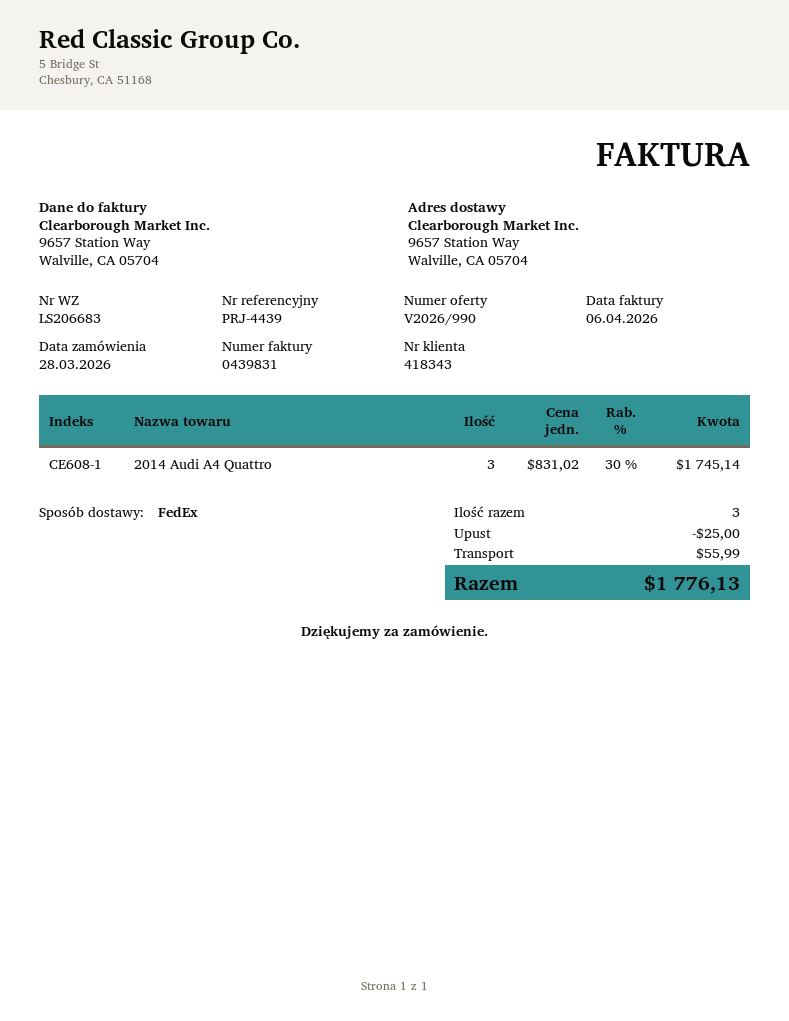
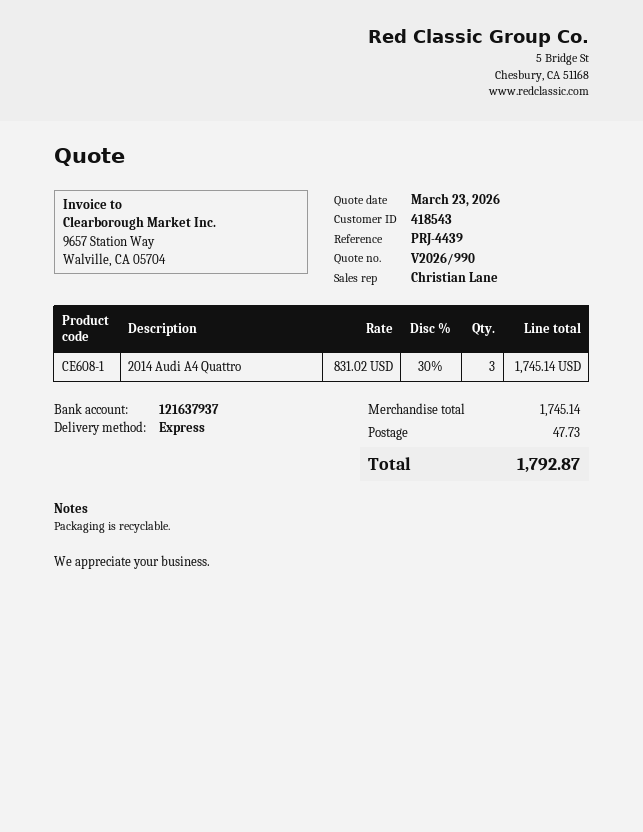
customer number: 418343 -> 418543
shipping method: FedEx -> express
discount: 25.00 -> none
shipping: 55.99 -> 47.73
total: 1776.13 -> 1792.87

